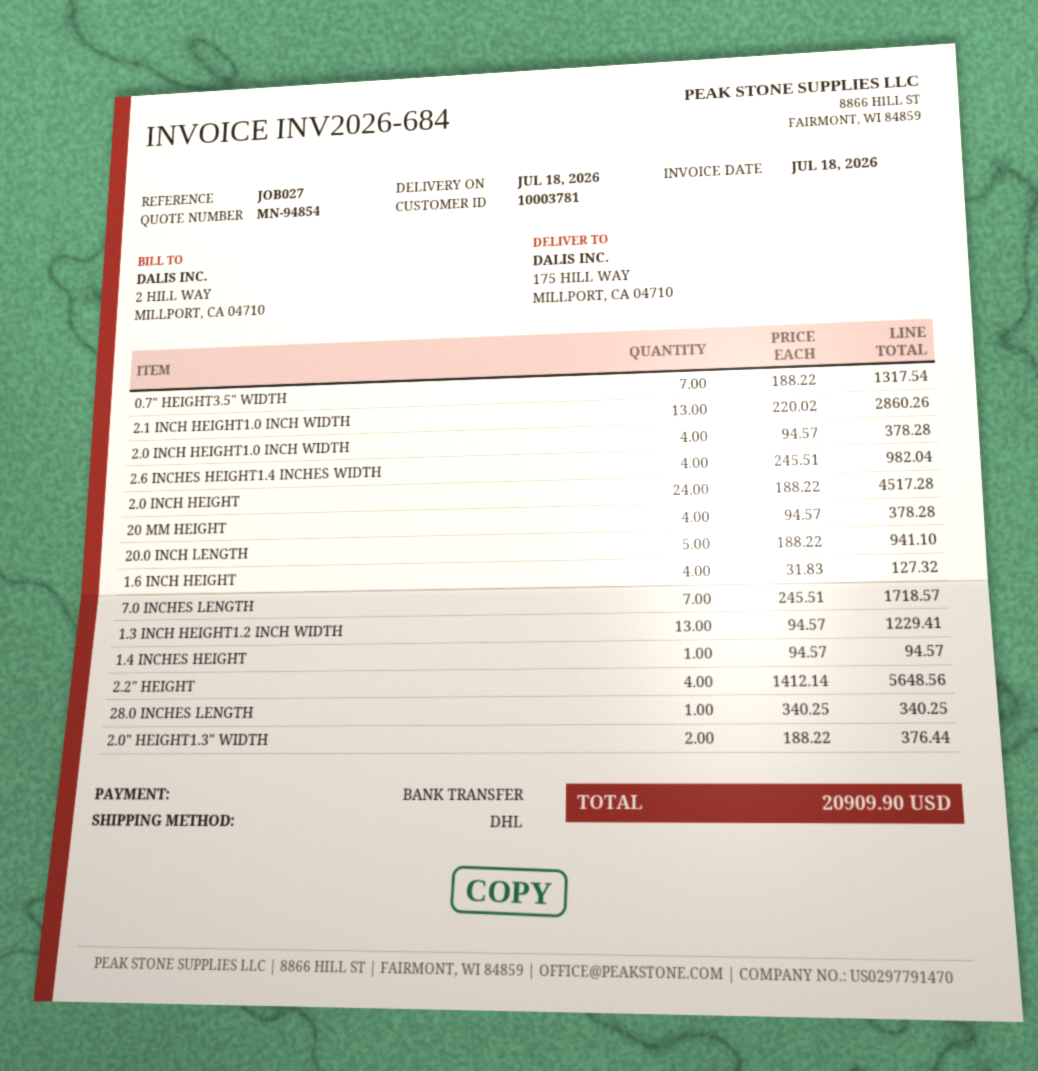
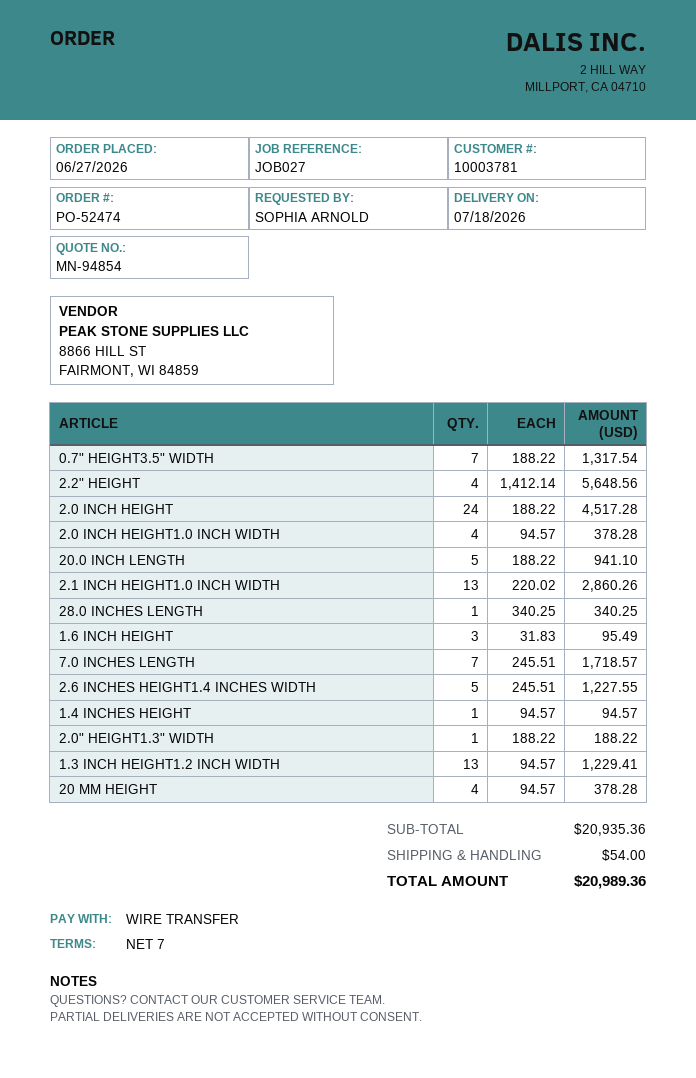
2.6 INCHES HEIGHT1.4 INCHES WIDTH: 4 x 245.51 = 982.04 -> 5 x 245.51 = 1227.55
1.6 INCH HEIGHT: 4 x 31.83 = 127.32 -> 3 x 31.83 = 95.49
2.0" HEIGHT1.3" WIDTH: 2 x 188.22 = 376.44 -> 1 x 188.22 = 188.22
shipping: none -> 54.00
total: 20909.90 -> 20989.36

